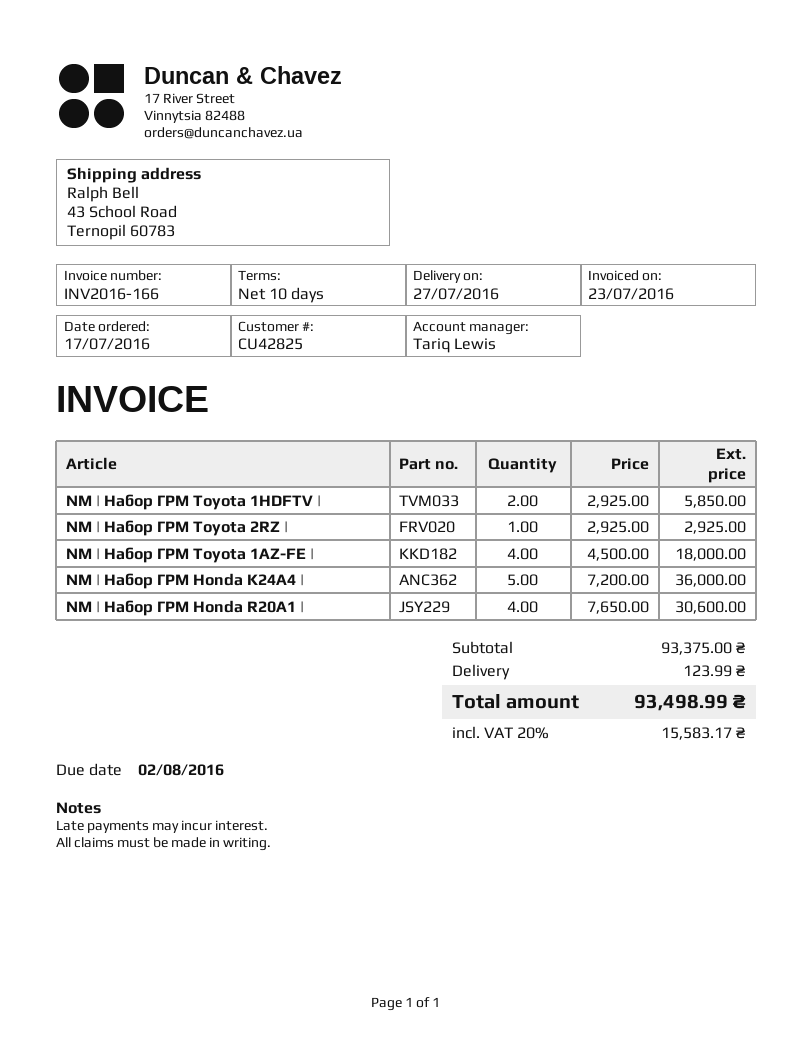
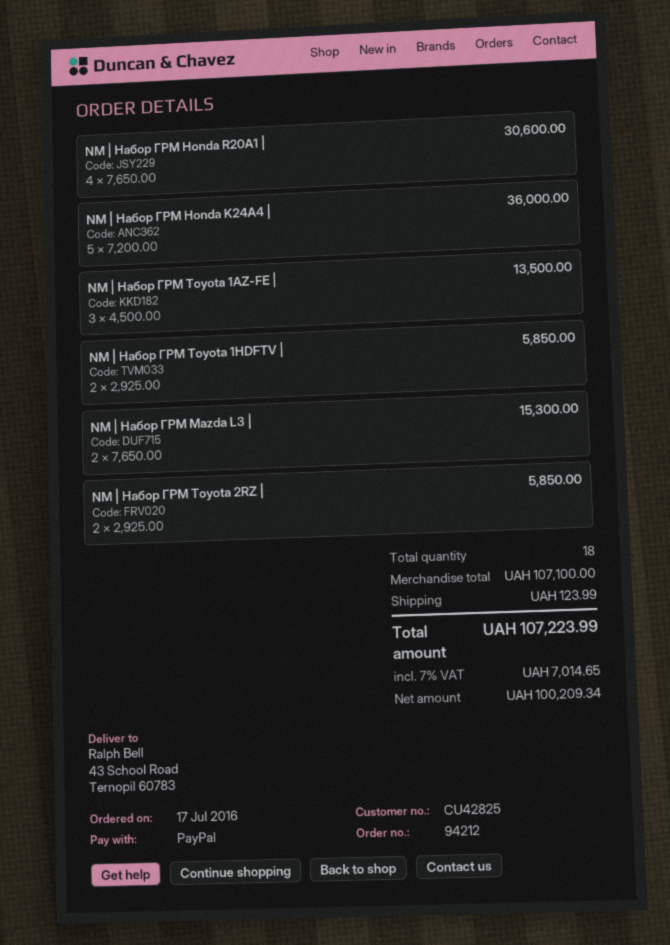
NM | Набор ГРМ Toyota 2RZ |: 1 x 2925.00 = 2925.00 -> 2 x 2925.00 = 5850.00
NM | Набор ГРМ Toyota 1AZ-FE |: 4 x 4500.00 = 18000.00 -> 3 x 4500.00 = 13500.00
NM | Набор ГРМ Mazda L3 |: none -> 2 x 7650.00 = 15300.00
subtotal: 93375.00 -> 107100.00
tax: 20% = 15583.17 -> 7% = 7014.65
total: 93498.99 -> 107223.99

